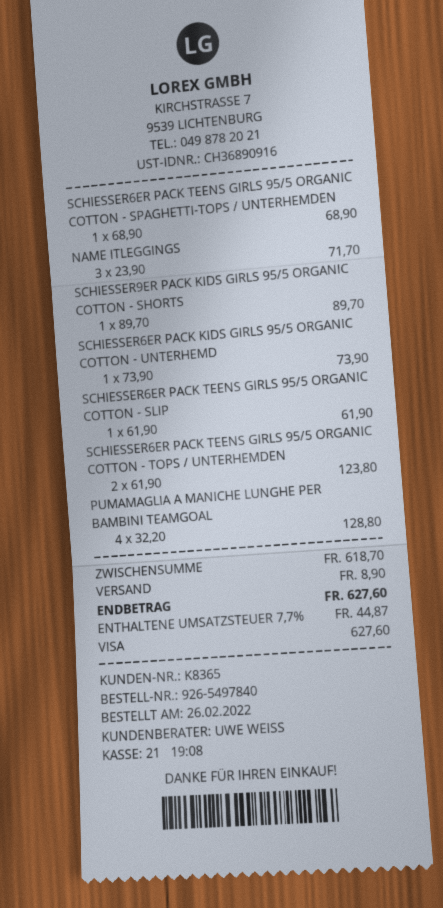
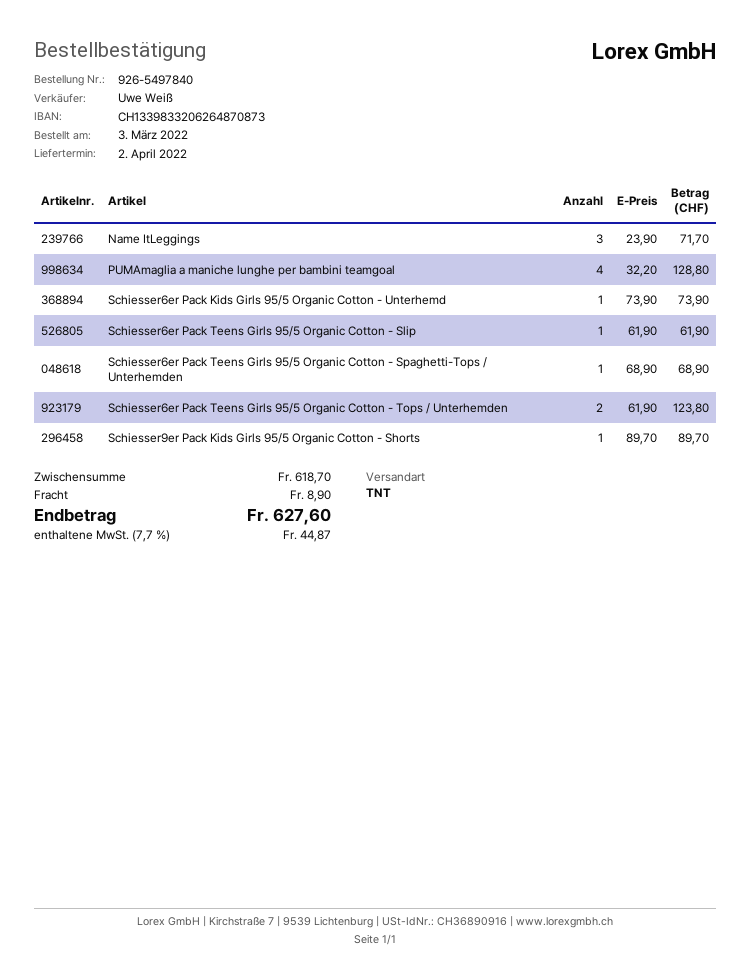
order date: 2022-02-26 -> 2022-03-03

